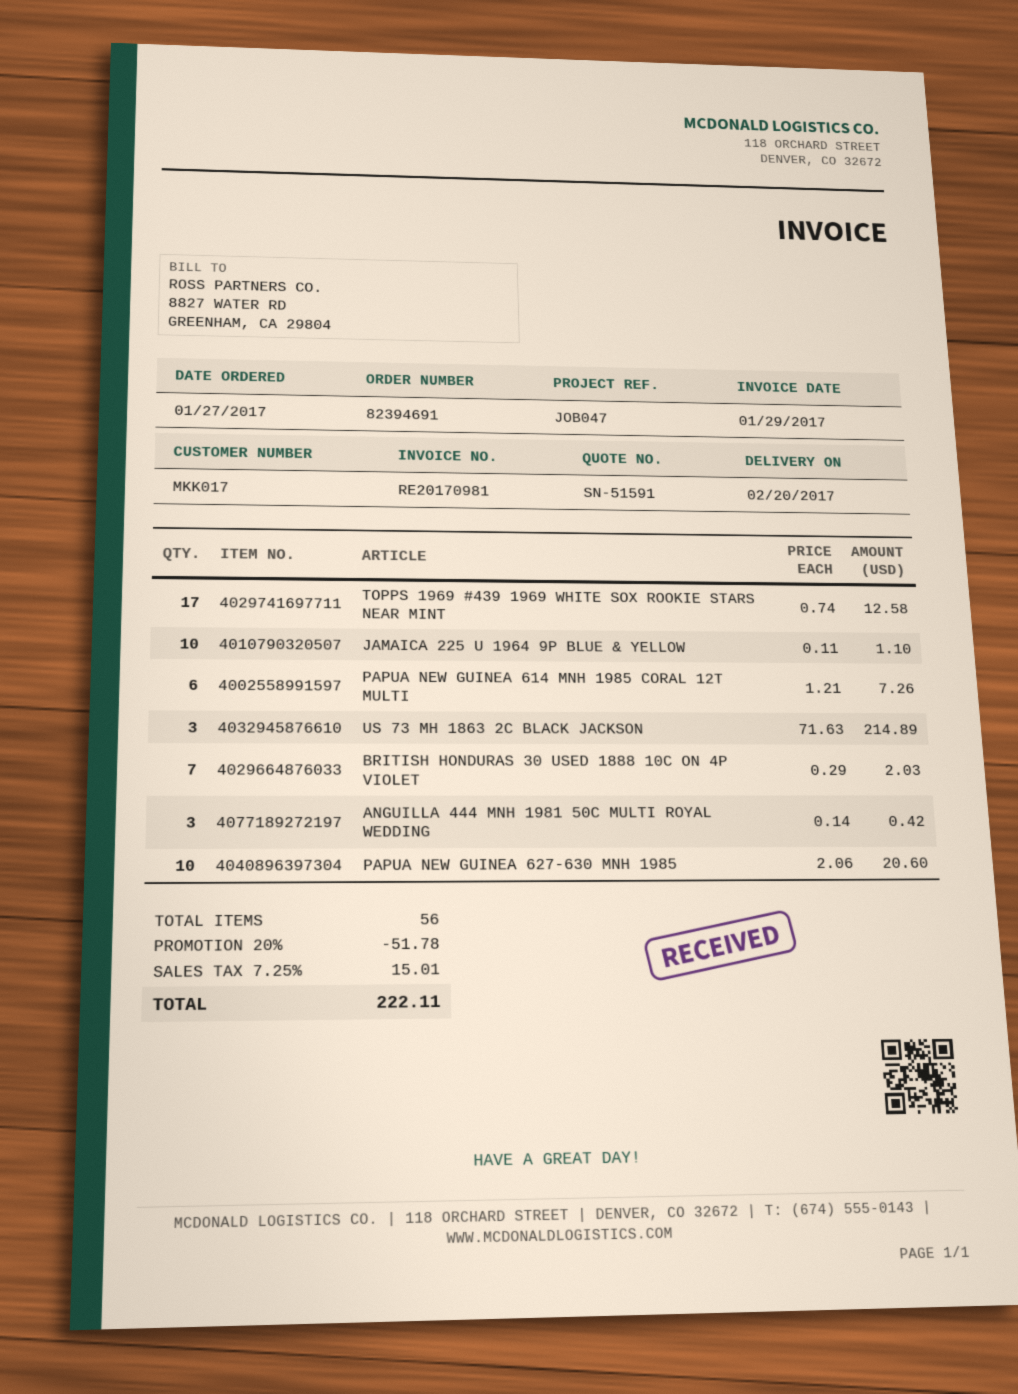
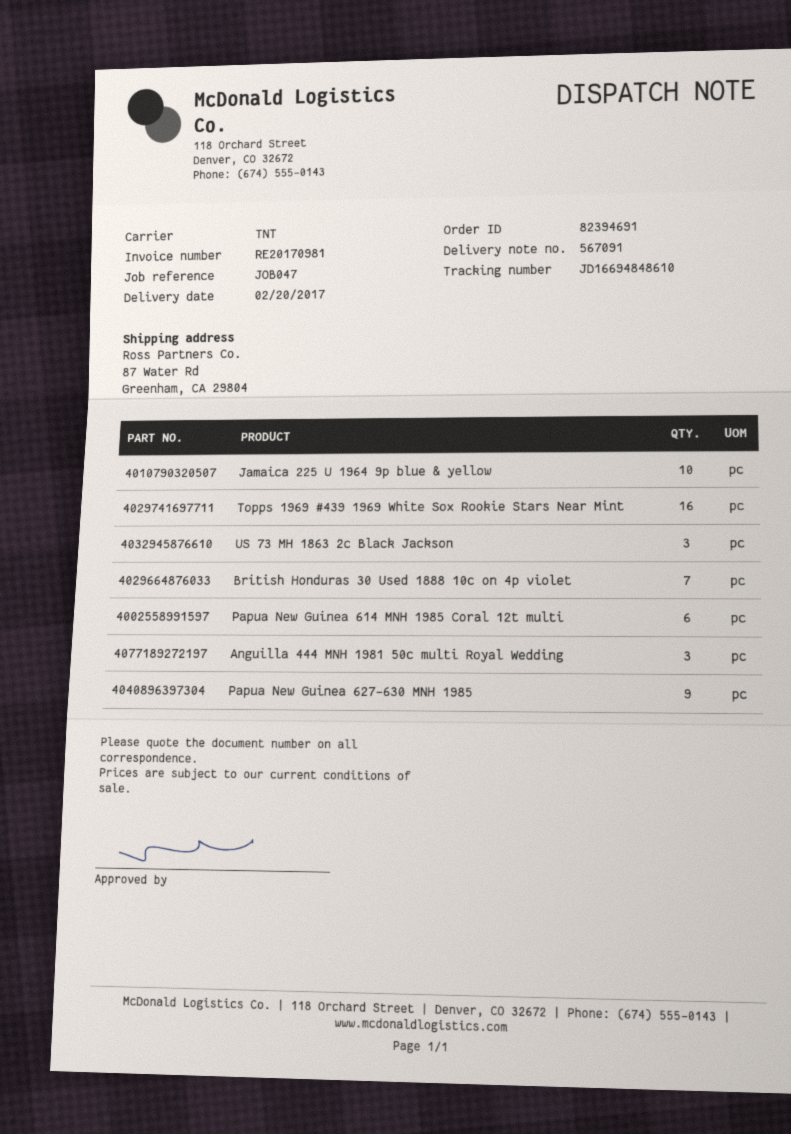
TOPPS 1969 #439 1969 WHITE SOX ROOKIE STARS NEAR MINT: 17 -> 16
PAPUA NEW GUINEA 627-630 MNH 1985: 10 -> 9

